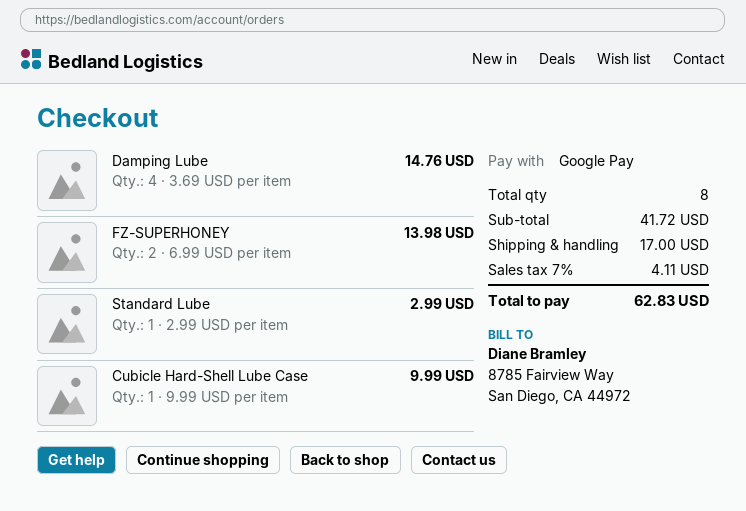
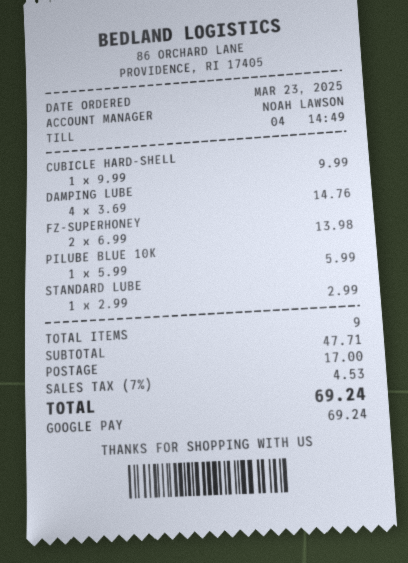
PILUBE BLUE 10K: none -> 1 x 5.99 = 5.99
total quantity: 8 -> 9
subtotal: 41.72 -> 47.71
tax: 7% = 4.11 -> 7% = 4.53
total: 62.83 -> 69.24

